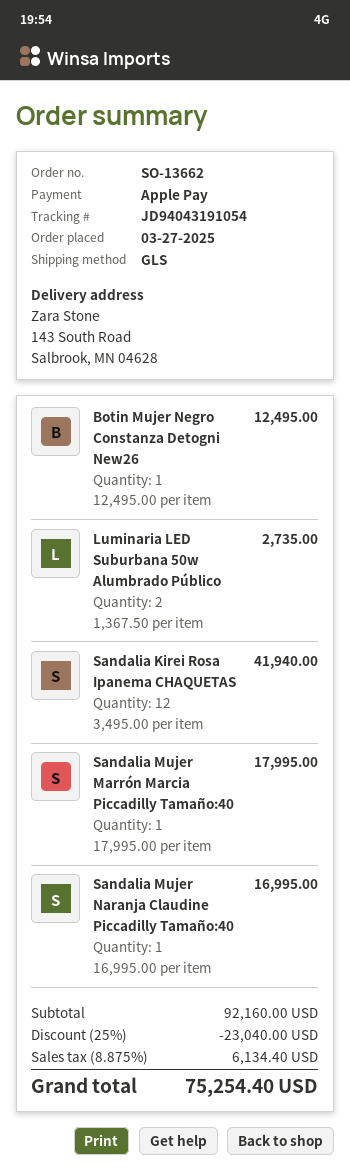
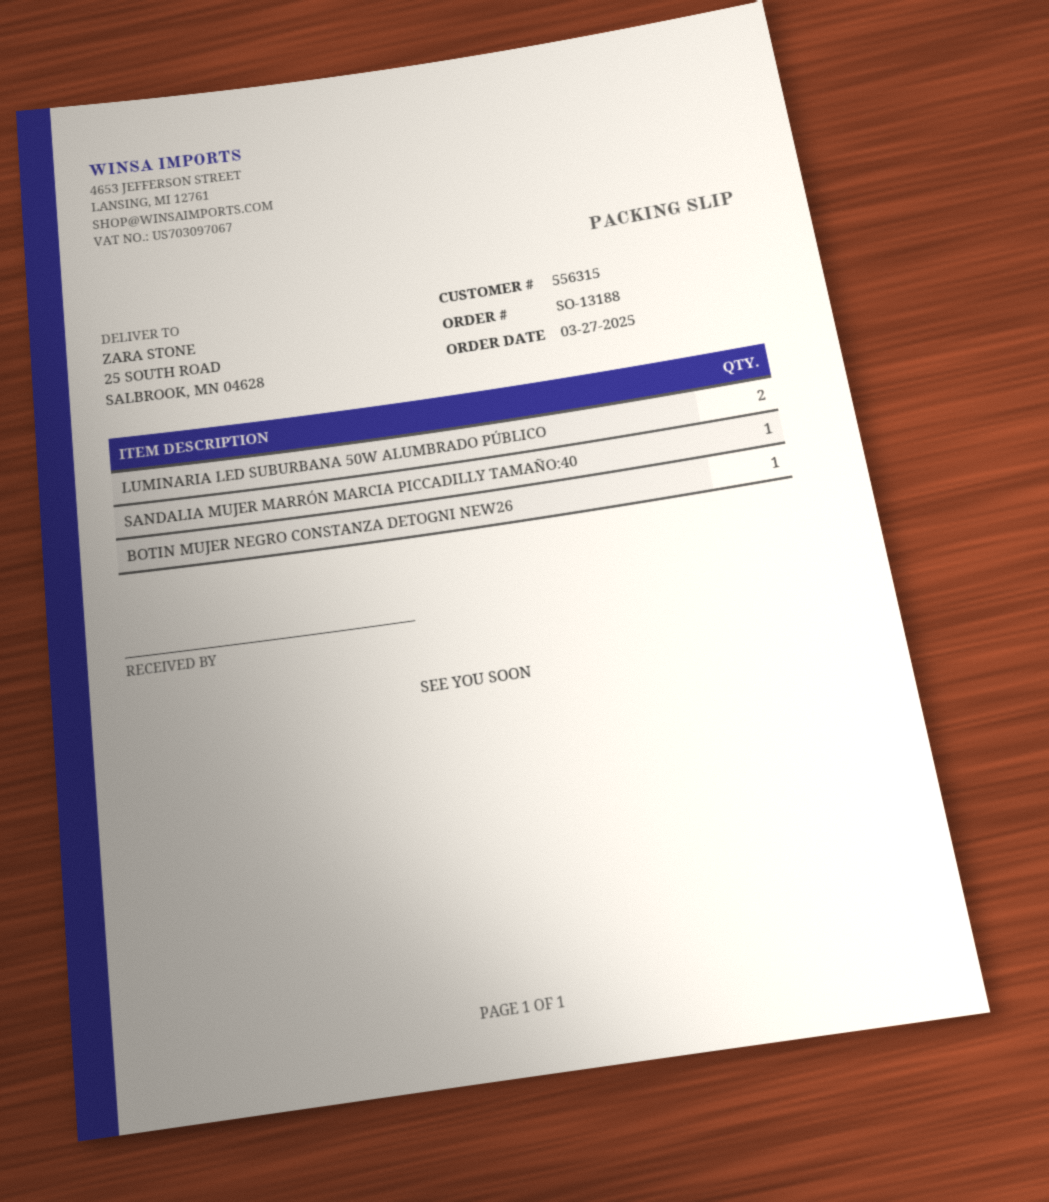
order number: SO-13662 -> SO-13188
ship to: 143 South Road, Salbrook, MN 04628 -> 25 SOUTH ROAD, SALBROOK, MN 04628
Sandalia Kirei Rosa Ipanema CHAQUETAS: 12 -> none
Sandalia Mujer Naranja Claudine Piccadilly Tamaño:40: 1 -> none

